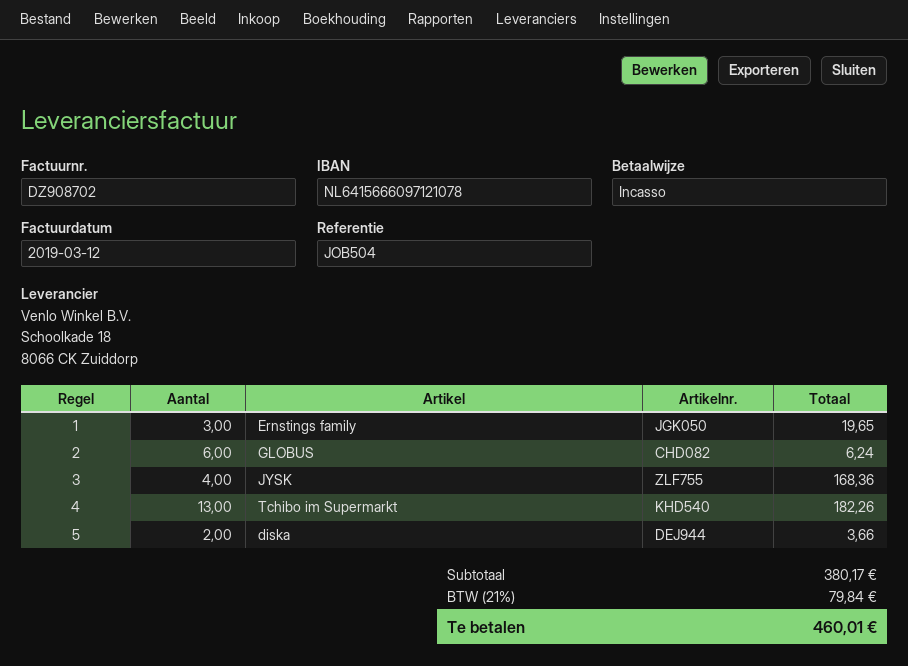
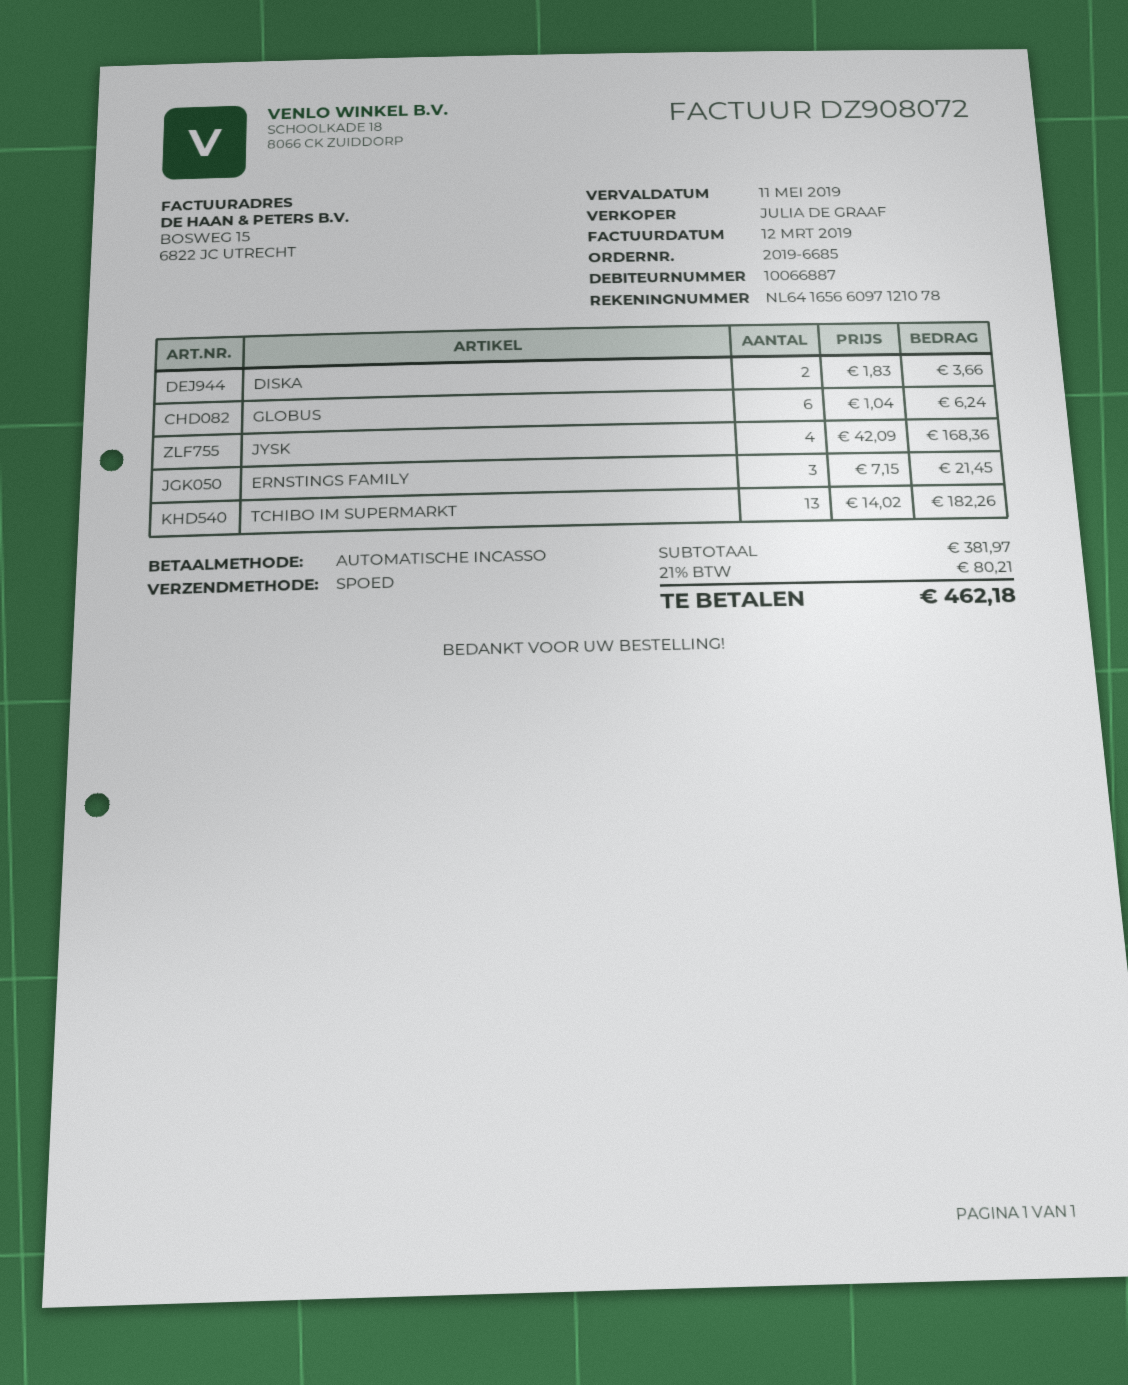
invoice number: DZ908702 -> DZ908072
bank account: NL6415666097121078 -> NL6416566097121078
Ernstings family: 3 for 19.65 -> 3 for 21.45
subtotal: 380.17 -> 381.97
tax: 21% = 79.84 -> 21% = 80.21
total: 460.01 -> 462.18

